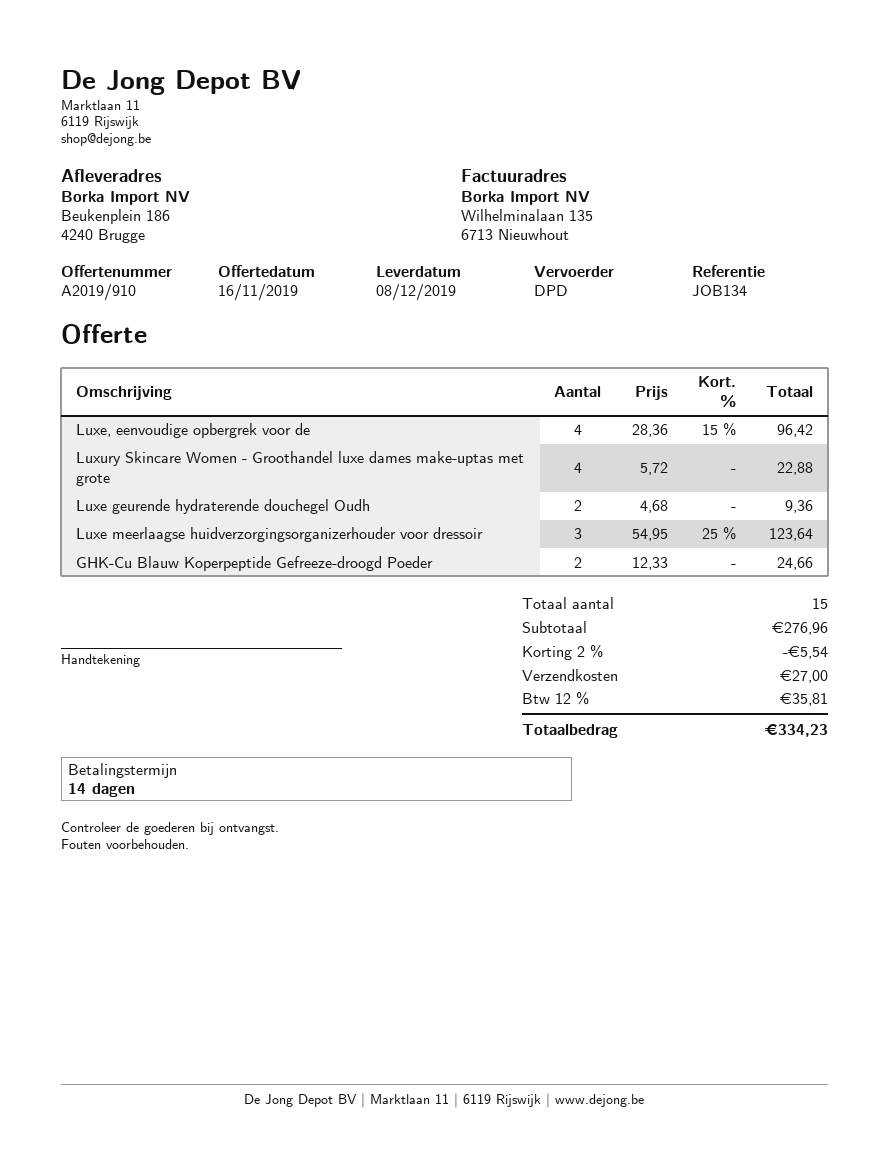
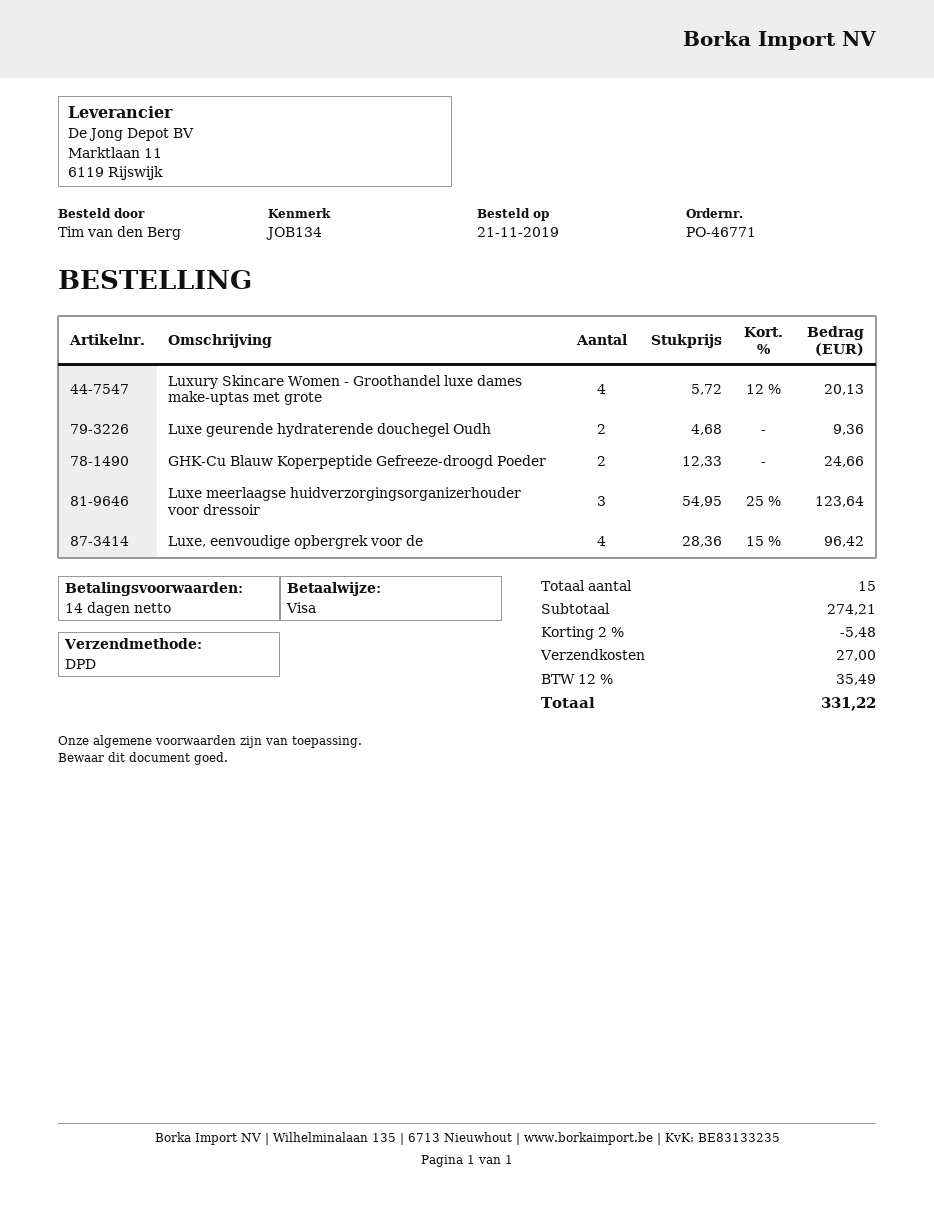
Luxury Skincare Women - Groothandel luxe dames make-uptas met grote: 4 x 5.72 = 22.88 -> 4 x 5.72 - 12% = 20.13
subtotal: 276.96 -> 274.21
discount: 2% = 5.54 -> 2% = 5.48
tax: 12% = 35.81 -> 12% = 35.49
total: 334.23 -> 331.22

